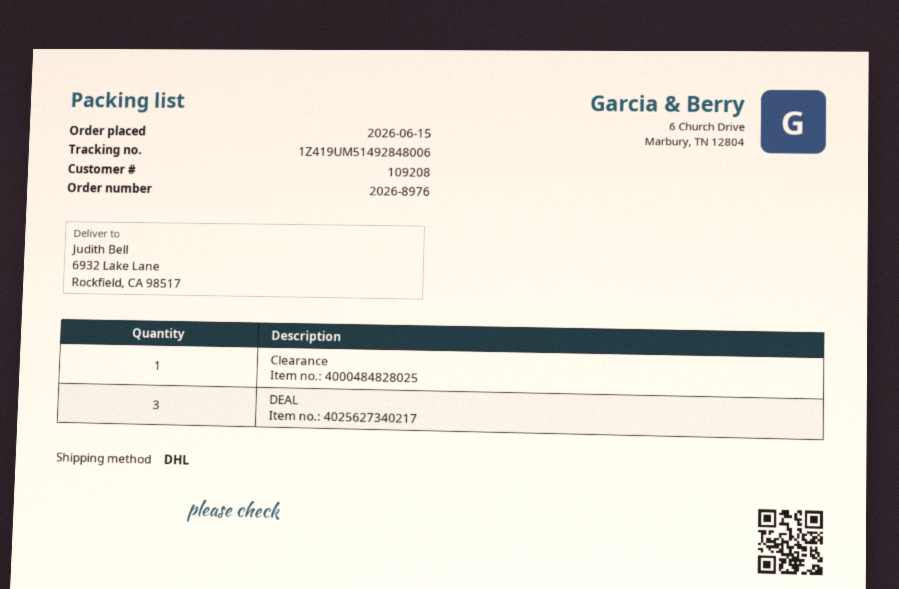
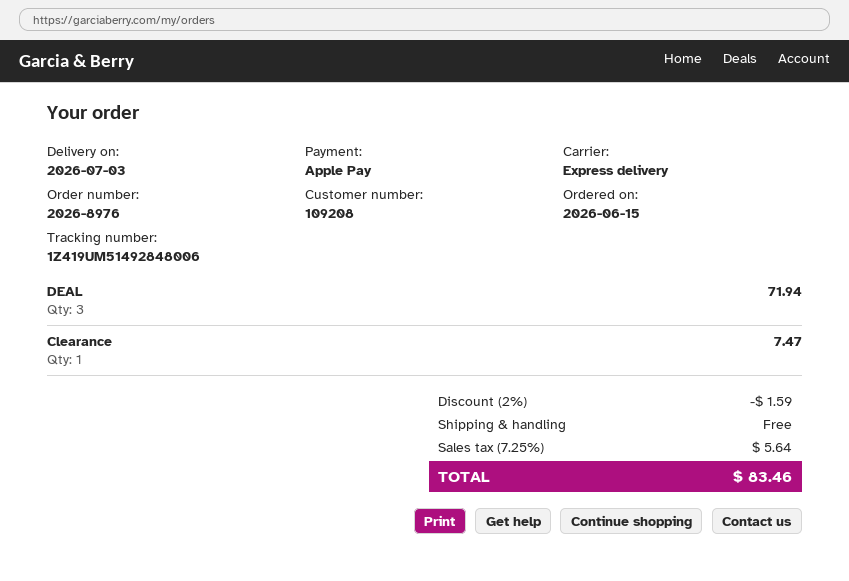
shipping method: DHL -> express

